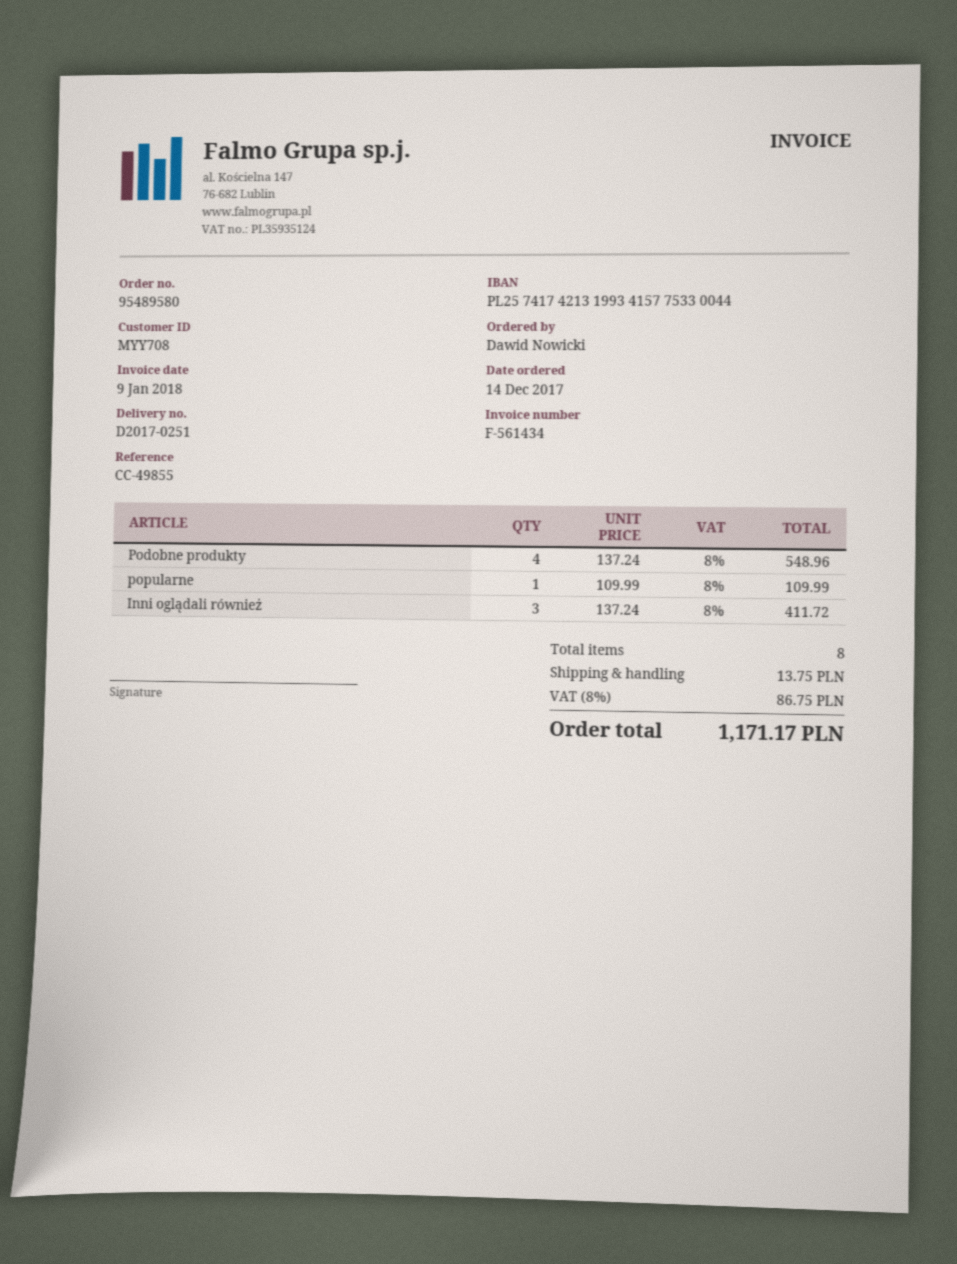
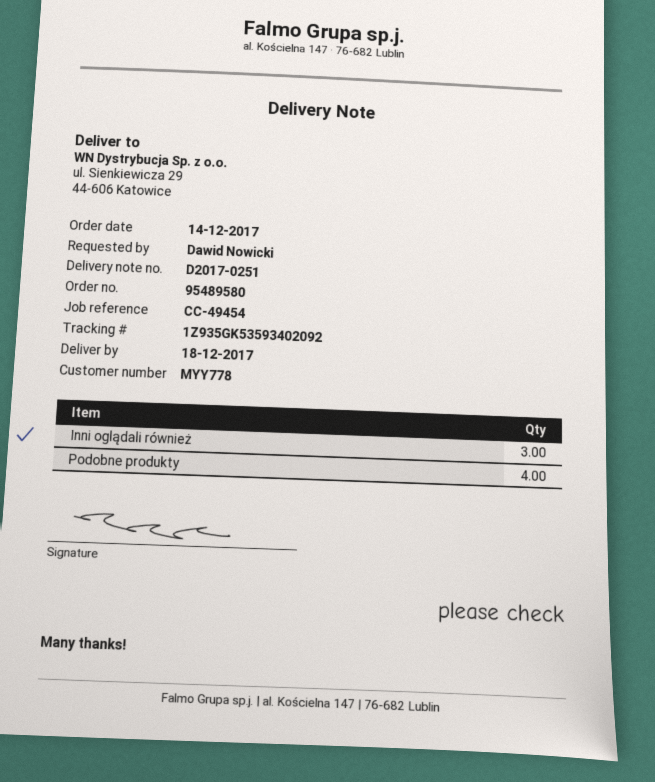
customer number: MYY708 -> MYY778
reference: CC-49855 -> CC-49454
popularne: 1 -> none

